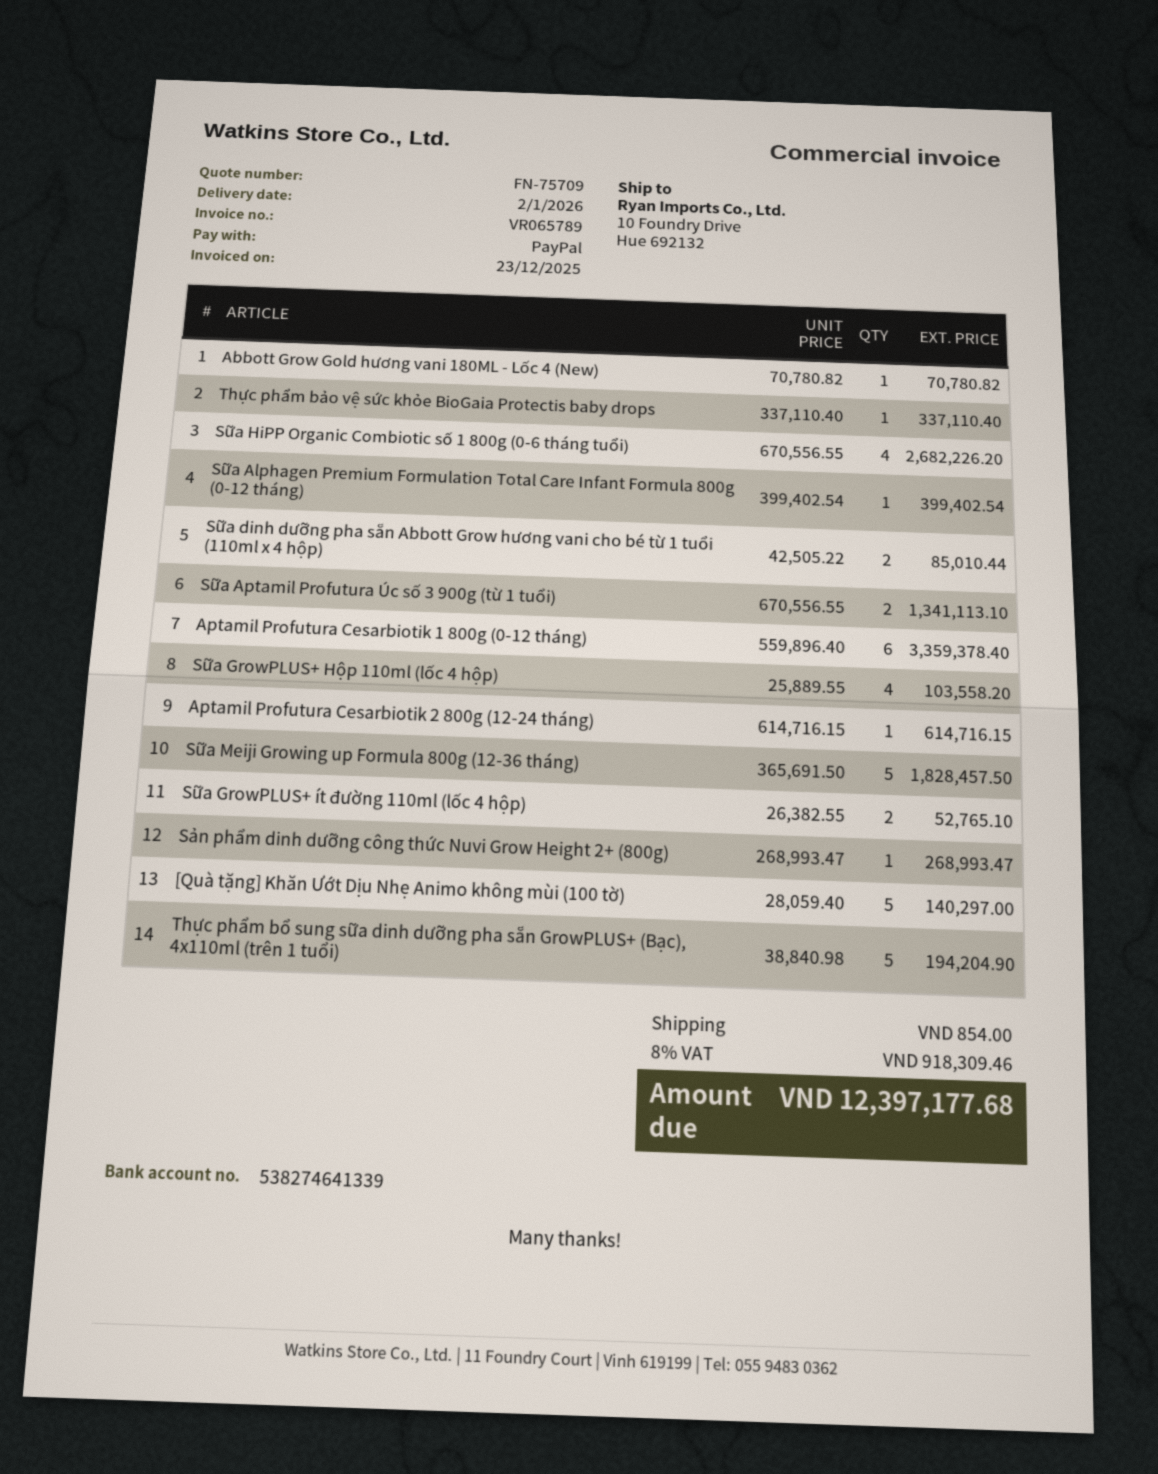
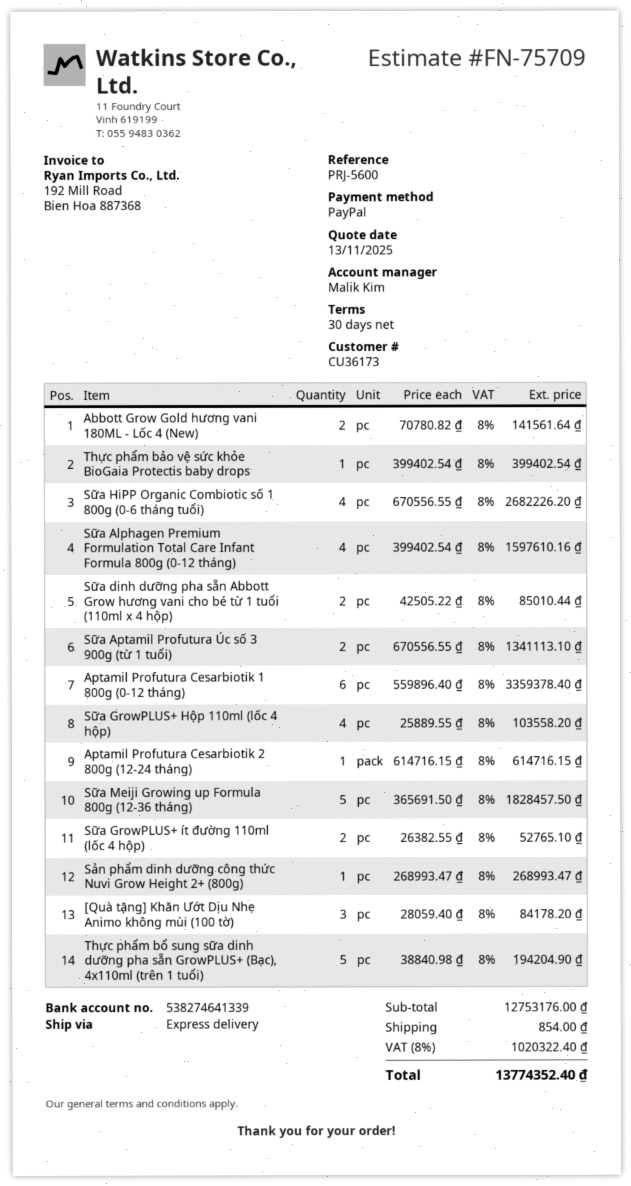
Abbott Grow Gold hương vani 180ML - Lốc 4 (New): 1 x 70780.82 = 70780.82 -> 2 x 70780.82 = 141561.64
Thực phẩm bảo vệ sức khỏe BioGaia Protectis baby drops: 1 x 337110.40 = 337110.40 -> 1 x 399402.54 = 399402.54
Sữa Alphagen Premium Formulation Total Care Infant Formula 800g (0-12 tháng): 1 x 399402.54 = 399402.54 -> 4 x 399402.54 = 1597610.16
[Quà tặng] Khăn Ướt Dịu Nhẹ Animo không mùi (100 tờ): 5 x 28059.40 = 140297.00 -> 3 x 28059.40 = 84178.20
tax: 8% = 918309.46 -> 8% = 1020322.40
total: 12397177.68 -> 13774352.40

